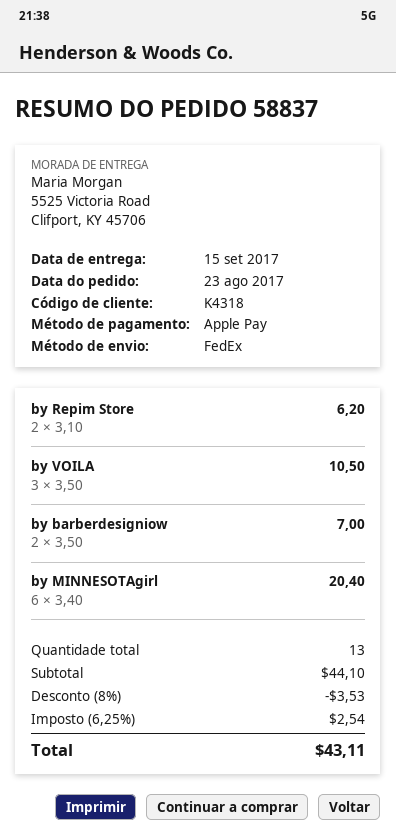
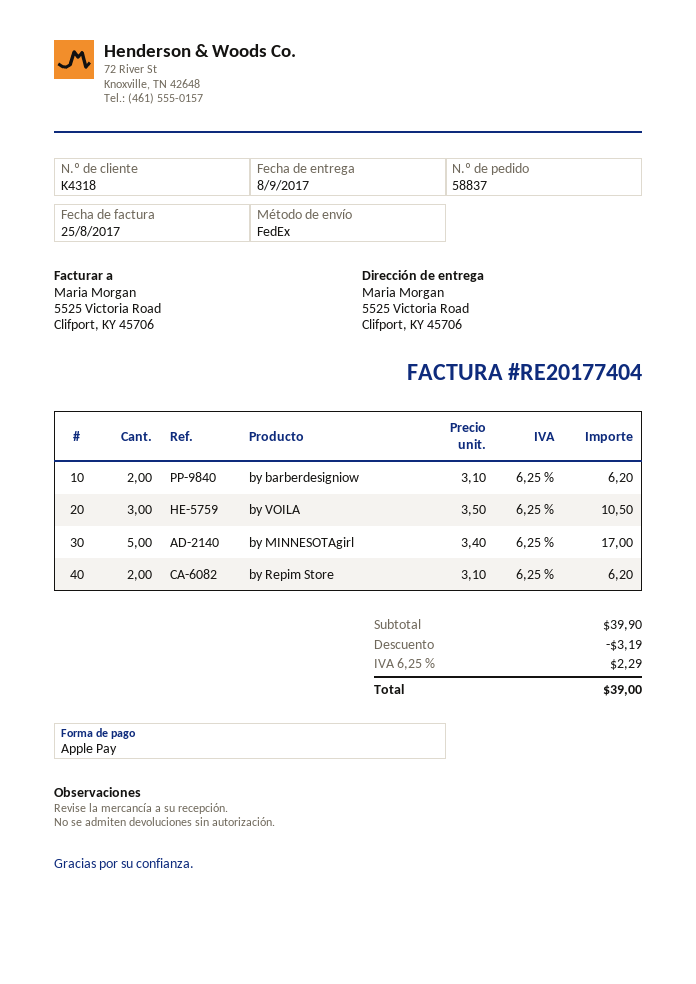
delivery date: 2017-09-15 -> 2017-09-08
by barberdesigniow: 2 x 3.50 = 7.00 -> 2 x 3.10 = 6.20
by MINNESOTAgirl: 6 x 3.40 = 20.40 -> 5 x 3.40 = 17.00
subtotal: 44.10 -> 39.90
discount: 3.53 -> 3.19
tax: 6.25% = 2.54 -> 6.25% = 2.29
total: 43.11 -> 39.00

